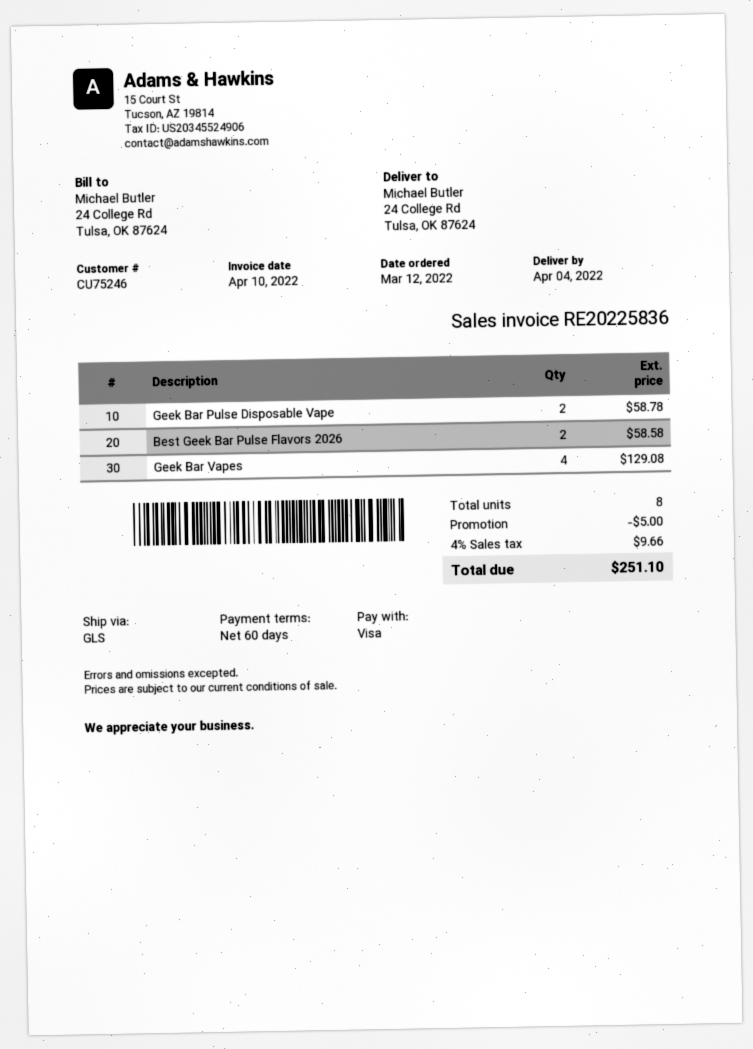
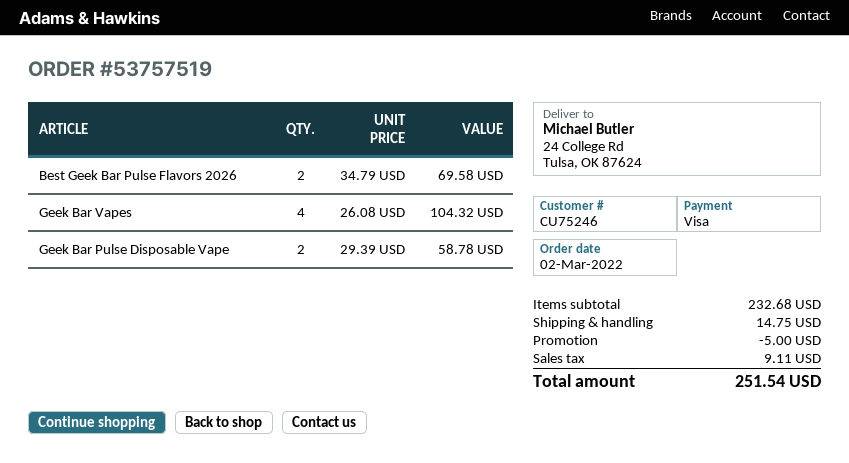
order date: 2022-03-12 -> 2022-03-02
Best Geek Bar Pulse Flavors 2026: 2 for 58.58 -> 2 for 69.58
Geek Bar Vapes: 4 for 129.08 -> 4 for 104.32
shipping: none -> 14.75
tax: 9.66 -> 9.11
total: 251.10 -> 251.54

